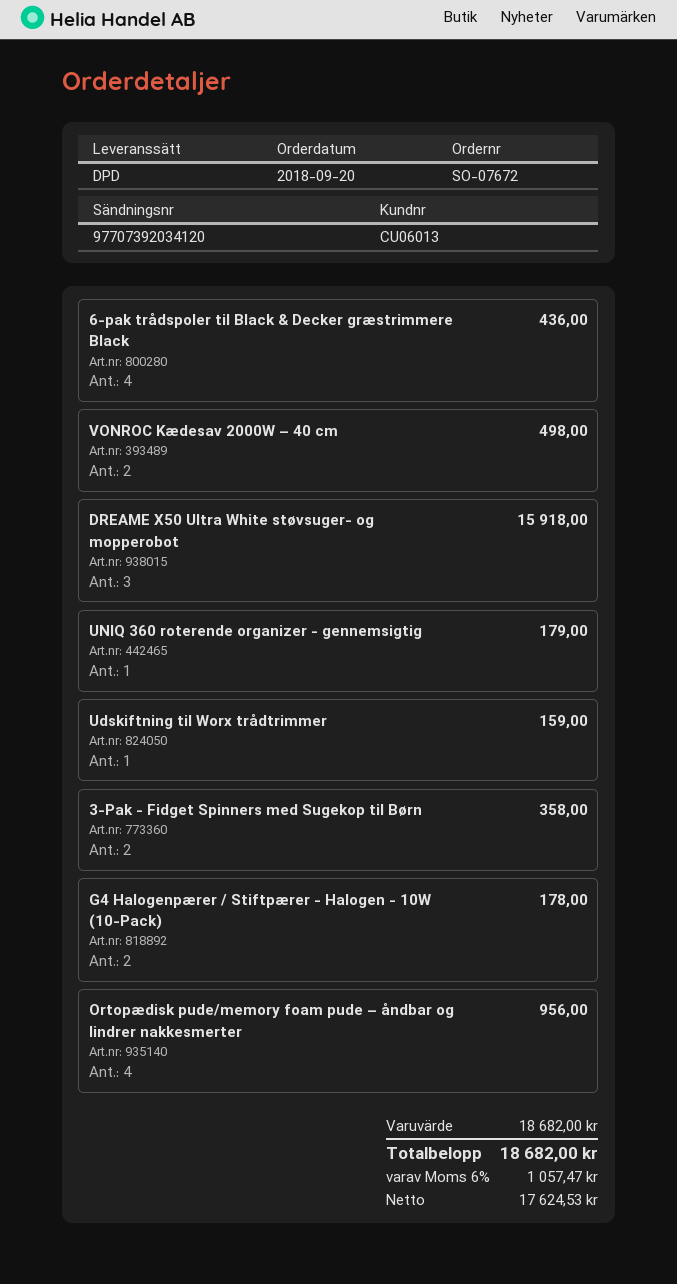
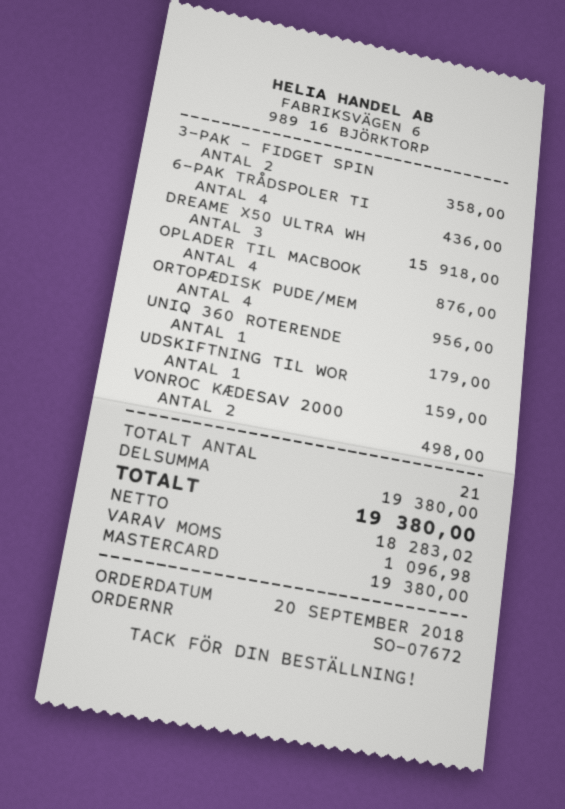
G4 Halogenpærer / Stiftpærer - Halogen - 10W (10-Pack): 2 for 178.00 -> none
OPLADER TIL MACBOOK: none -> 4 for 876.00
subtotal: 18682.00 -> 19380.00
net: 17624.53 -> 18283.02
tax: 1057.47 -> 1096.98
total: 18682.00 -> 19380.00

